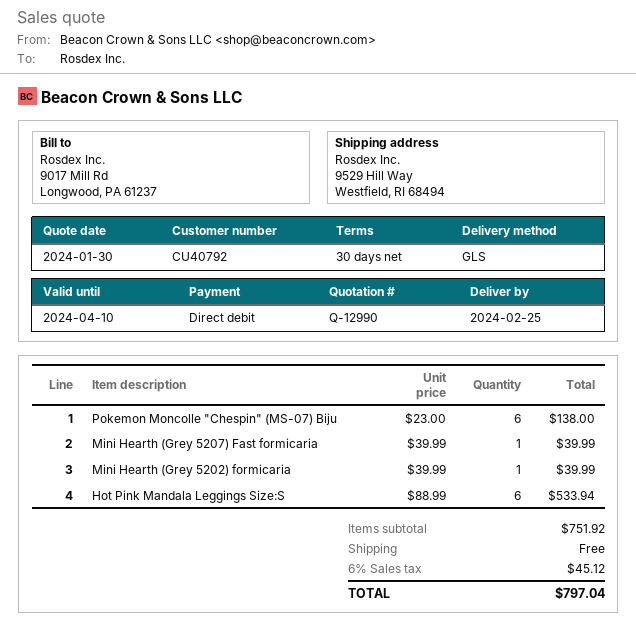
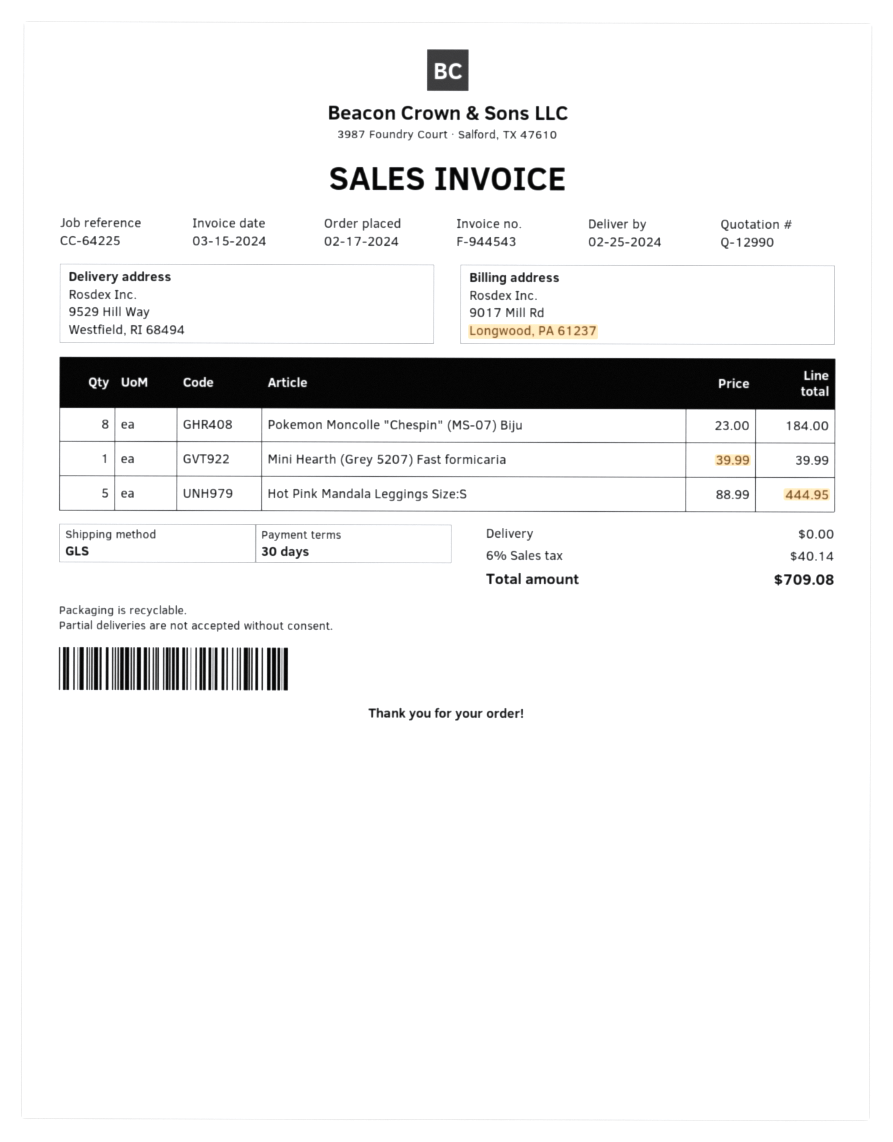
Pokemon Moncolle "Chespin" (MS-07) Biju: 6 x 23.00 = 138.00 -> 8 x 23.00 = 184.00
Mini Hearth (Grey 5202) formicaria: 1 x 39.99 = 39.99 -> none
Hot Pink Mandala Leggings Size:S: 6 x 88.99 = 533.94 -> 5 x 88.99 = 444.95
tax: 6% = 45.12 -> 6% = 40.14
total: 797.04 -> 709.08

